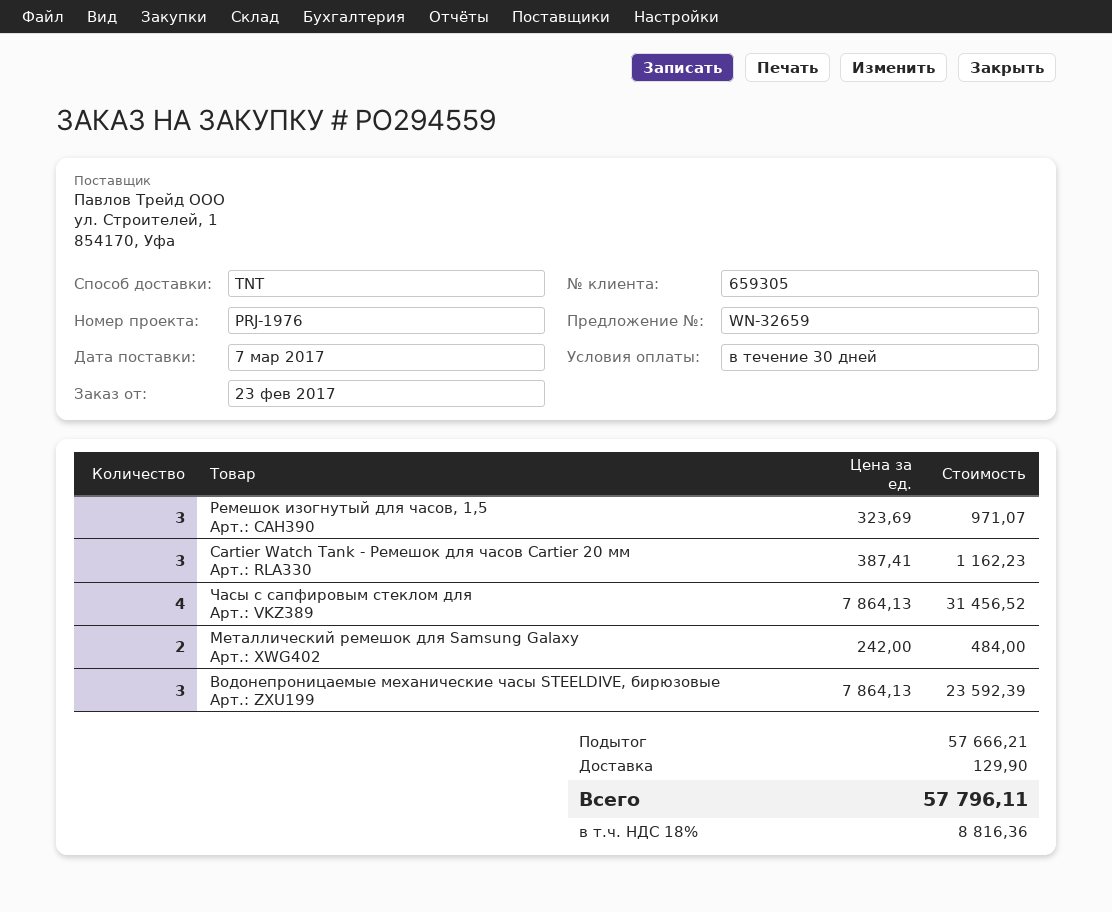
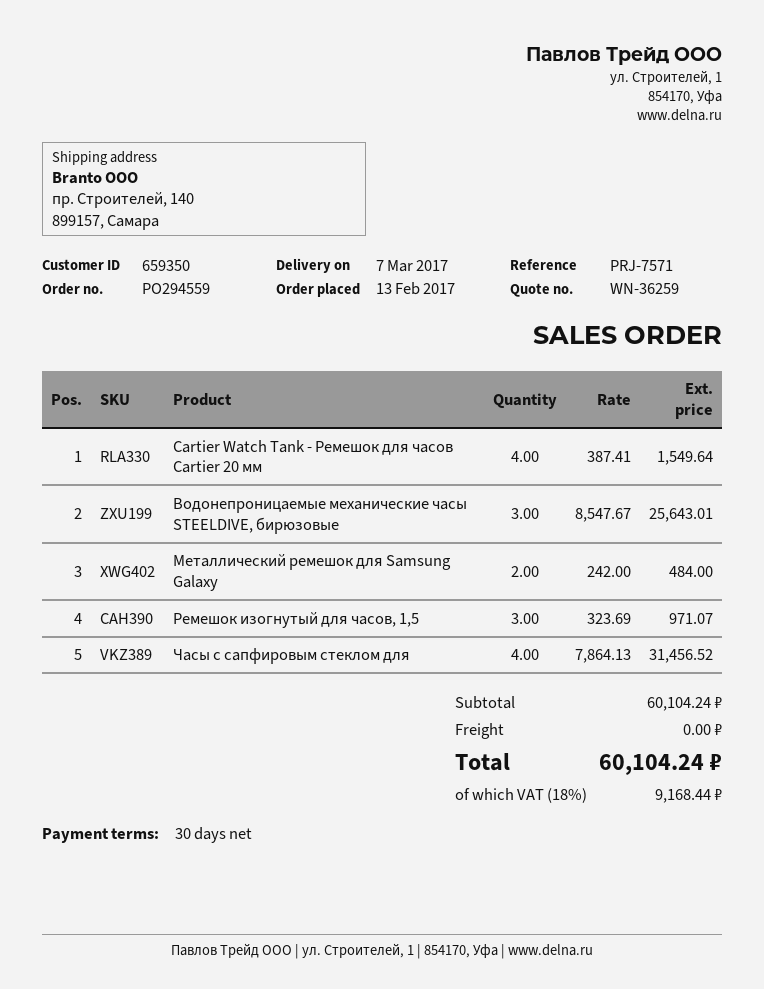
quote number: WN-32659 -> WN-36259
order date: 2017-02-23 -> 2017-02-13
customer number: 659305 -> 659350
reference: PRJ-1976 -> PRJ-7571
Cartier Watch Tank - Ремешок для часов Cartier 20 мм: 3 x 387.41 = 1162.23 -> 4 x 387.41 = 1549.64
Водонепроницаемые механические часы STEELDIVE, бирюзовые: 3 x 7864.13 = 23592.39 -> 3 x 8547.67 = 25643.01
subtotal: 57666.21 -> 60104.24
shipping: 129.90 -> 0.00
tax: 18% = 8816.36 -> 18% = 9168.44
total: 57796.11 -> 60104.24

